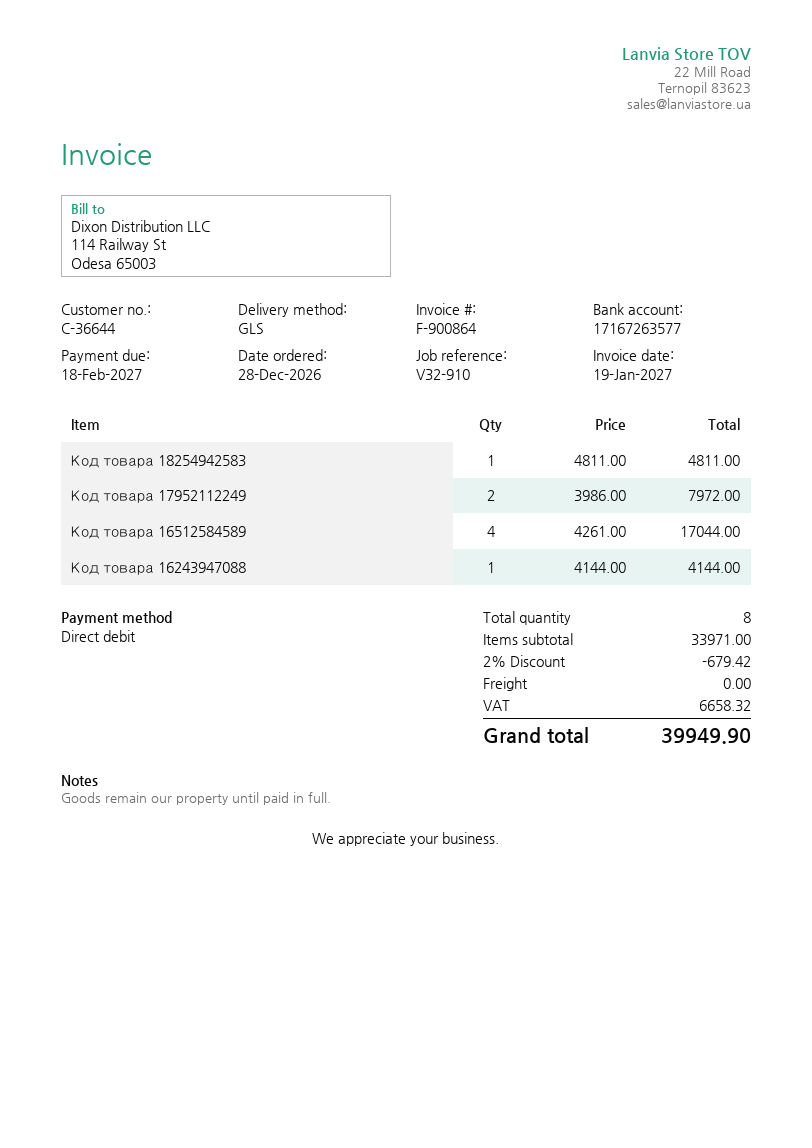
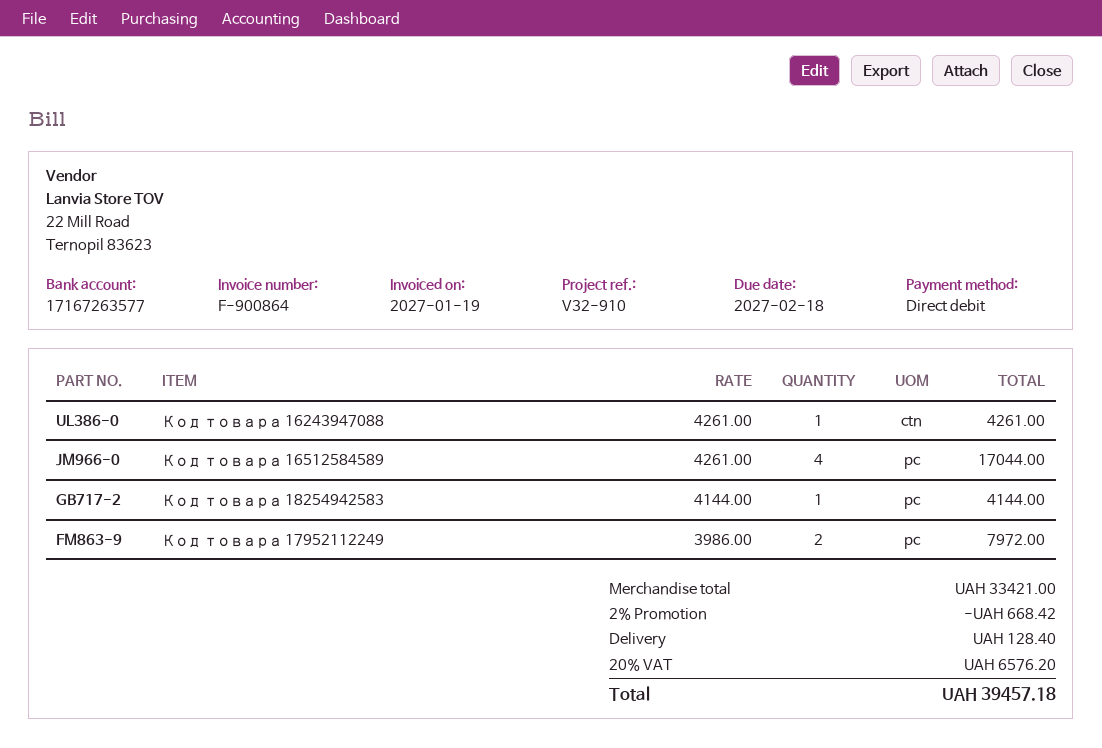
Код товара 18254942583: 1 x 4811.00 = 4811.00 -> 1 x 4144.00 = 4144.00
Код товара 16243947088: 1 x 4144.00 = 4144.00 -> 1 x 4261.00 = 4261.00
subtotal: 33971.00 -> 33421.00
discount: 2% = 679.42 -> 2% = 668.42
shipping: 0.00 -> 128.40
tax: 6658.32 -> 6576.20
total: 39949.90 -> 39457.18

